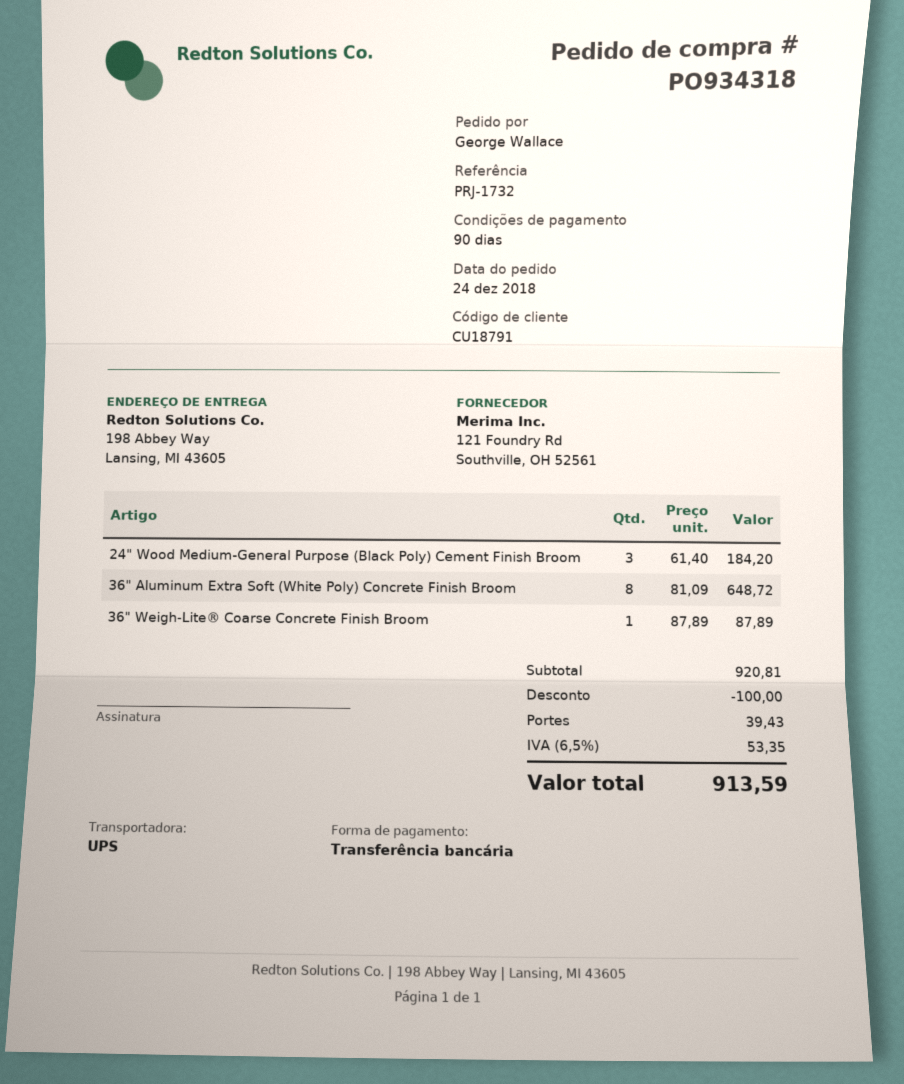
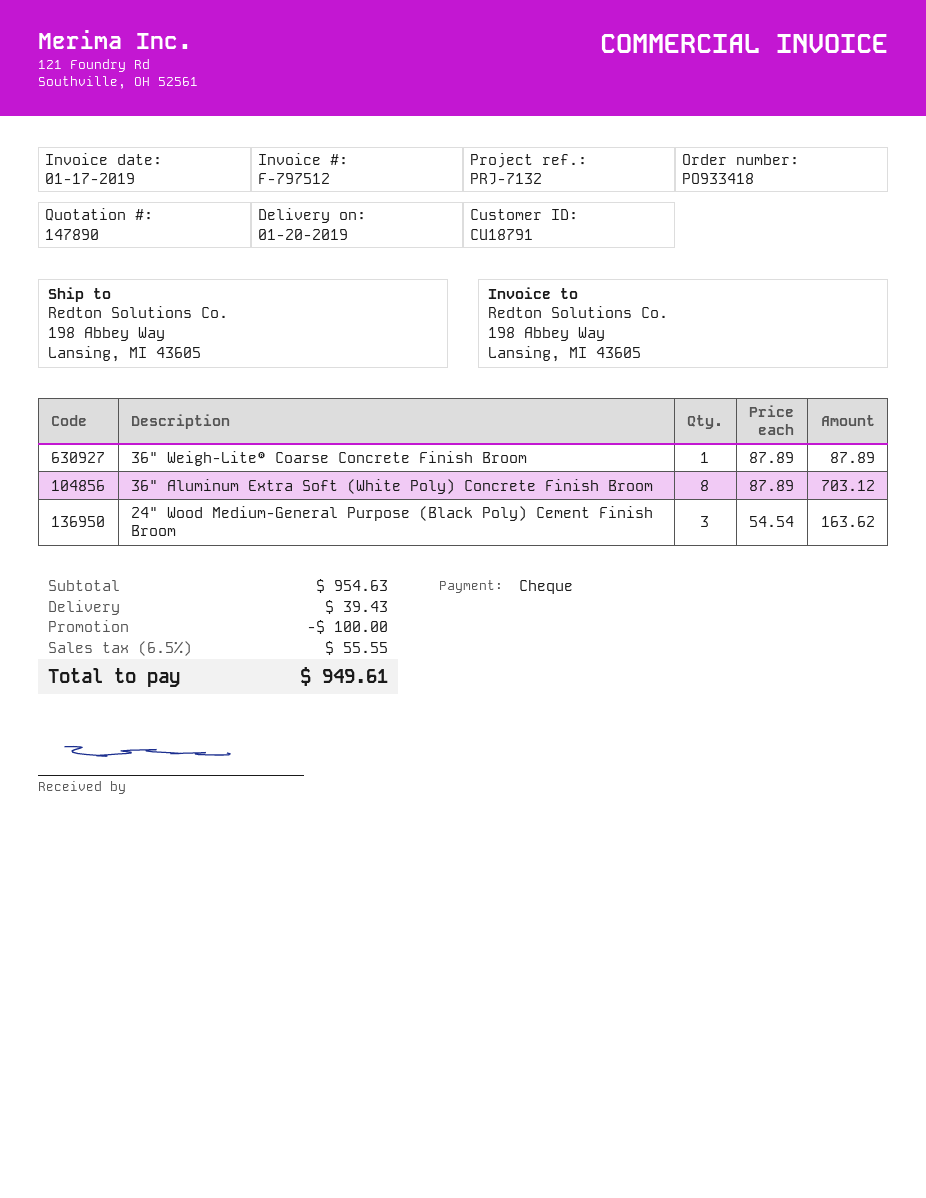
order number: PO934318 -> PO933418
reference: PRJ-1732 -> PRJ-7132
payment method: bank transfer -> cheque
24" Wood Medium-General Purpose (Black Poly) Cement Finish Broom: 3 x 61.40 = 184.20 -> 3 x 54.54 = 163.62
36" Aluminum Extra Soft (White Poly) Concrete Finish Broom: 8 x 81.09 = 648.72 -> 8 x 87.89 = 703.12
subtotal: 920.81 -> 954.63
tax: 6.5% = 53.35 -> 6.5% = 55.55
total: 913.59 -> 949.61

